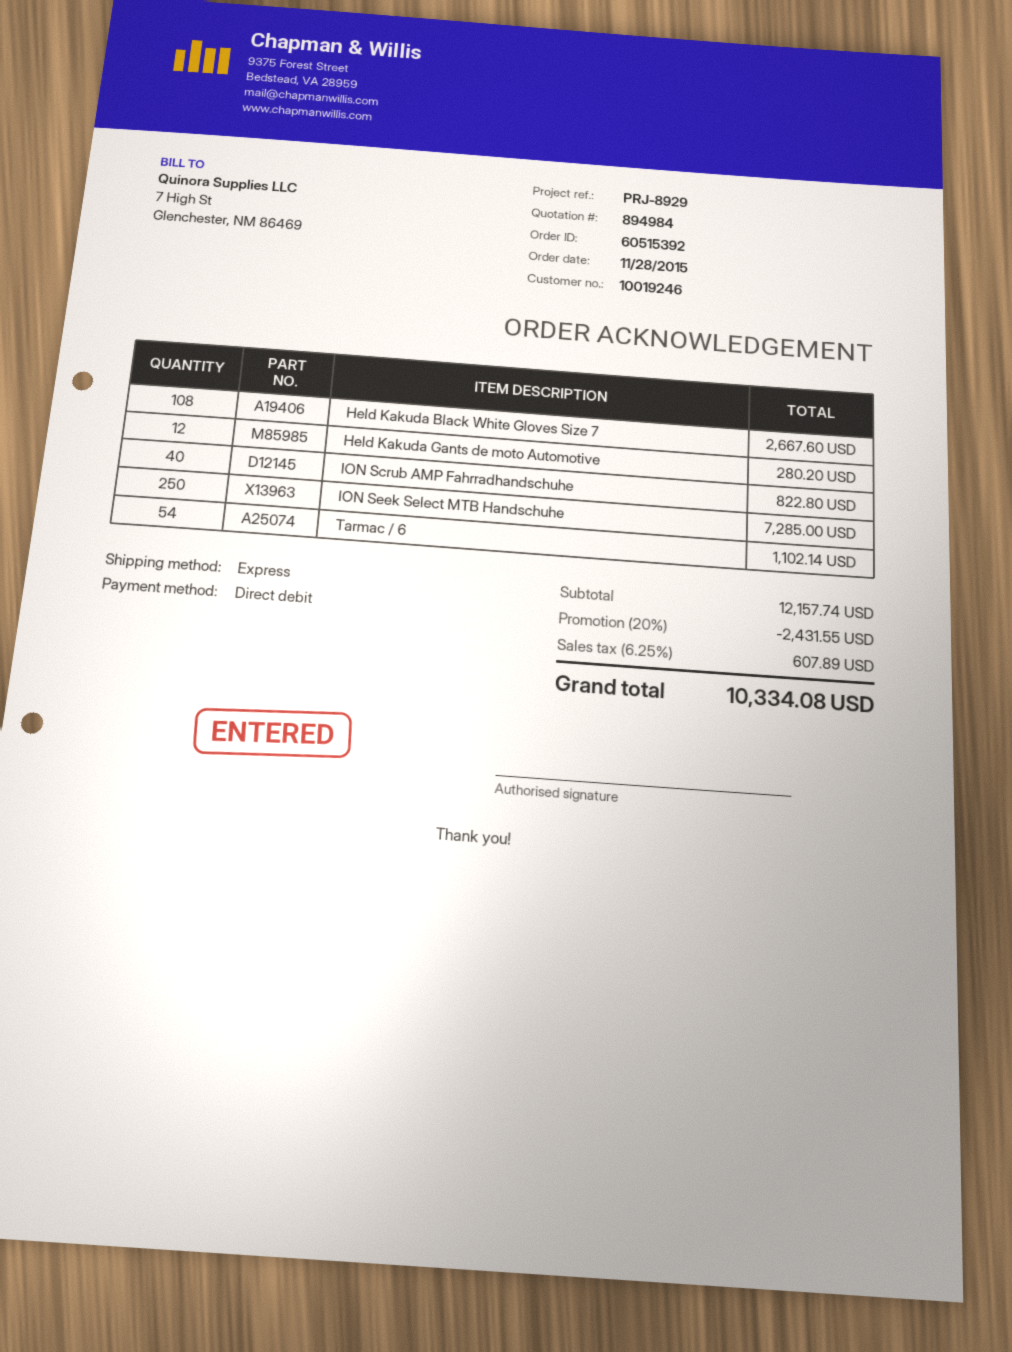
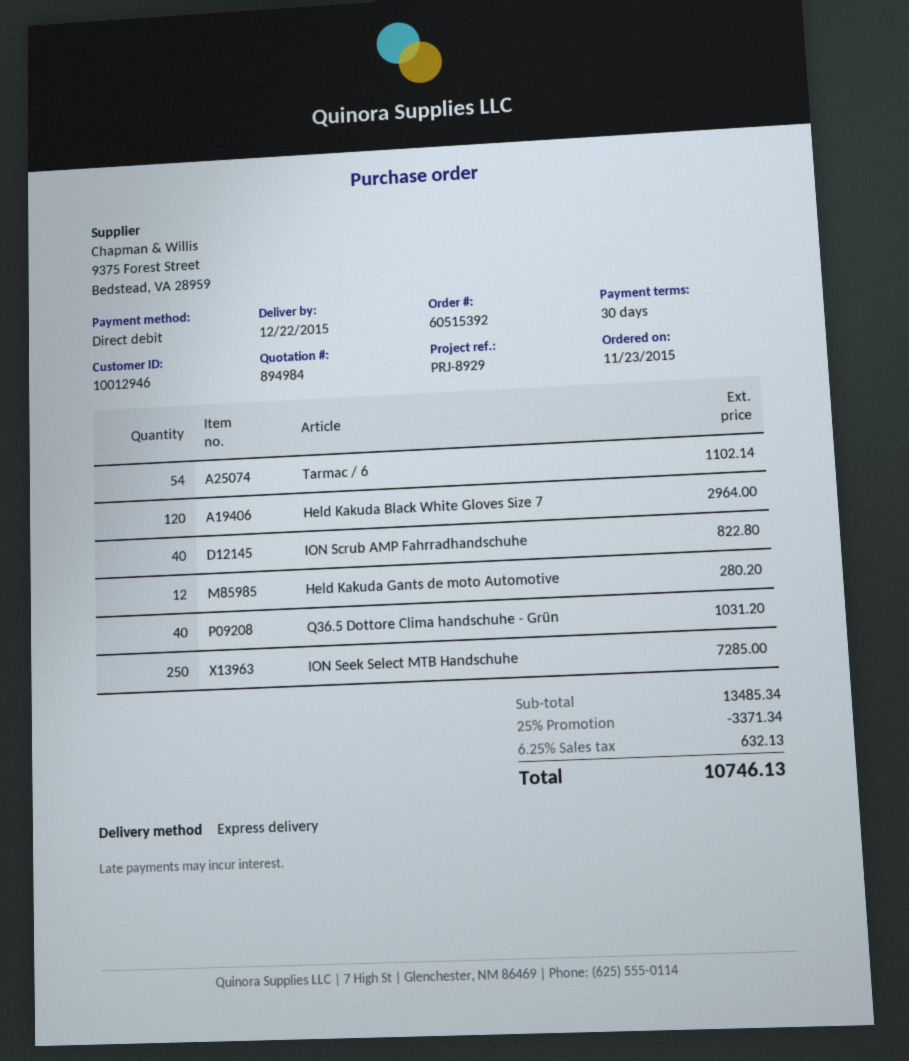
order date: 2015-11-28 -> 2015-11-23
customer number: 10019246 -> 10012946
Held Kakuda Black White Gloves Size 7: 108 for 2667.60 -> 120 for 2964.00
Q36.5 Dottore Clima handschuhe - Grün: none -> 40 for 1031.20
subtotal: 12157.74 -> 13485.34
discount: 20% = 2431.55 -> 25% = 3371.34
tax: 6.25% = 607.89 -> 6.25% = 632.13
total: 10334.08 -> 10746.13

